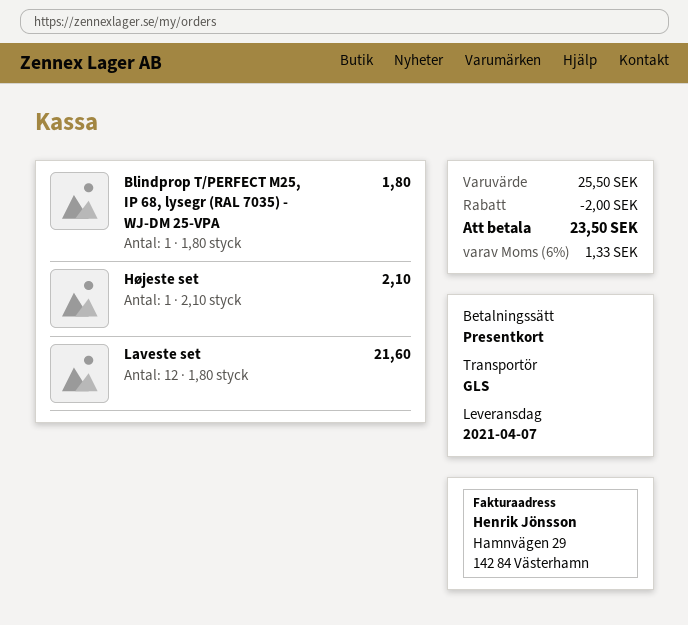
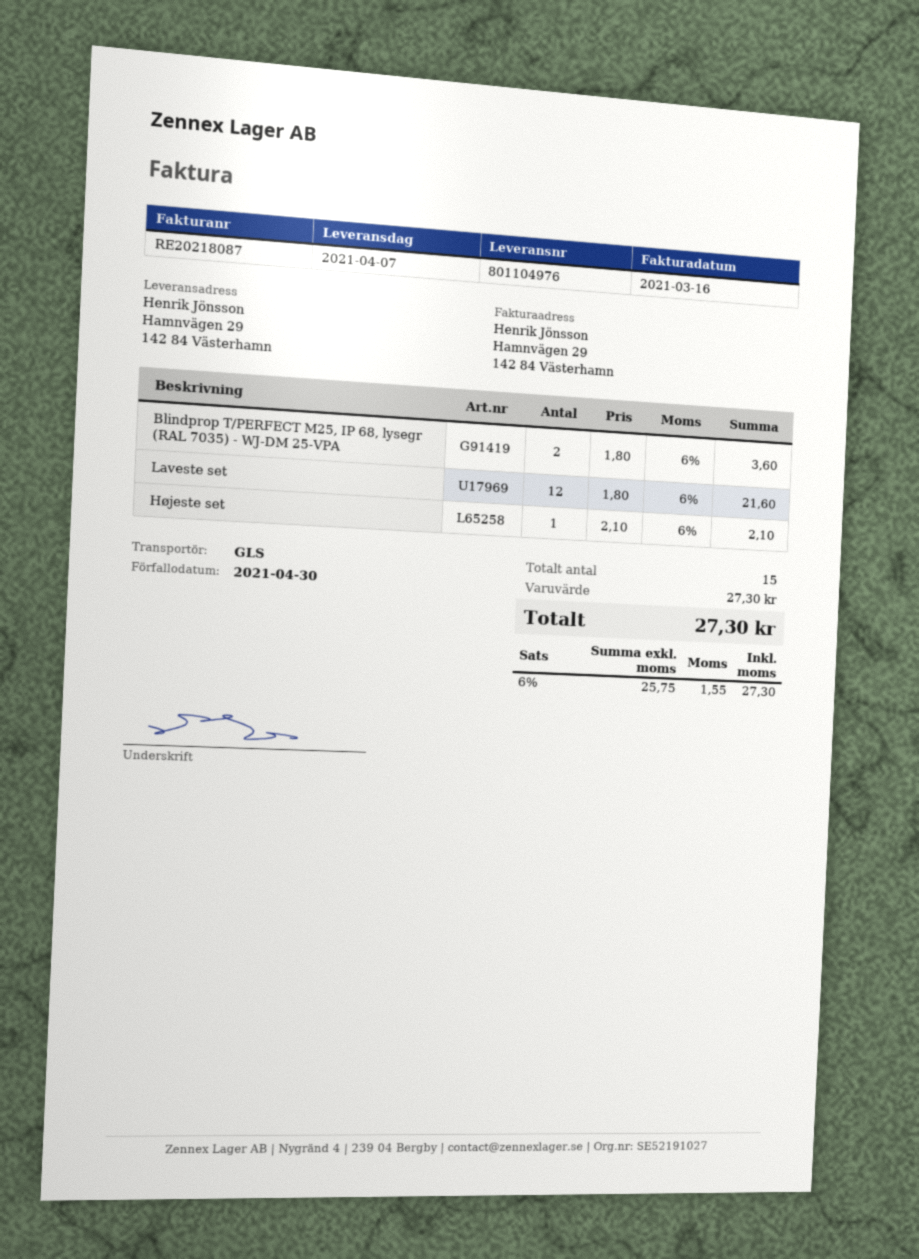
Blindprop T/PERFECT M25, IP 68, lysegr (RAL 7035) - WJ-DM 25-VPA: 1 x 1.80 = 1.80 -> 2 x 1.80 = 3.60
subtotal: 25.50 -> 27.30
discount: 2.00 -> none
tax: 6% = 1.33 -> 6% = 1.55
total: 23.50 -> 27.30

